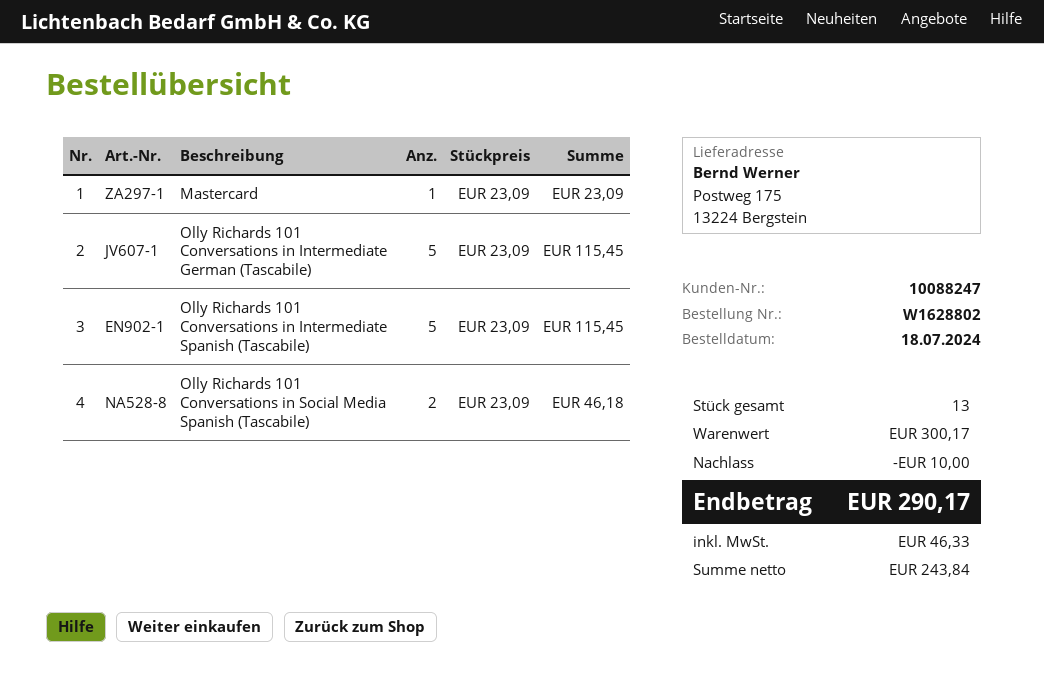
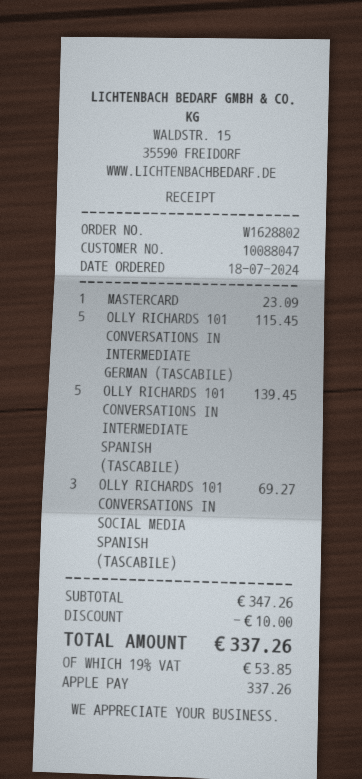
customer number: 10088247 -> 10088047
Olly Richards 101 Conversations in Intermediate Spanish (Tascabile): 5 for 115.45 -> 5 for 139.45
Olly Richards 101 Conversations in Social Media Spanish (Tascabile): 2 for 46.18 -> 3 for 69.27
subtotal: 300.17 -> 347.26
tax: 46.33 -> 53.85
total: 290.17 -> 337.26

